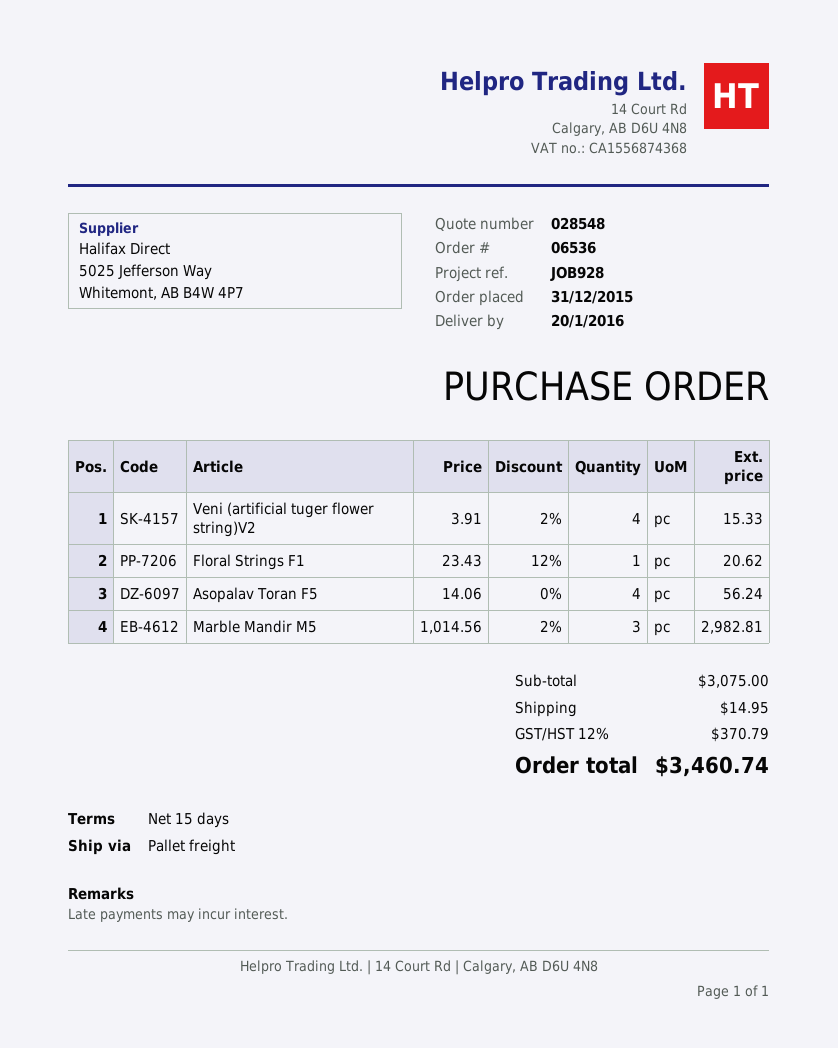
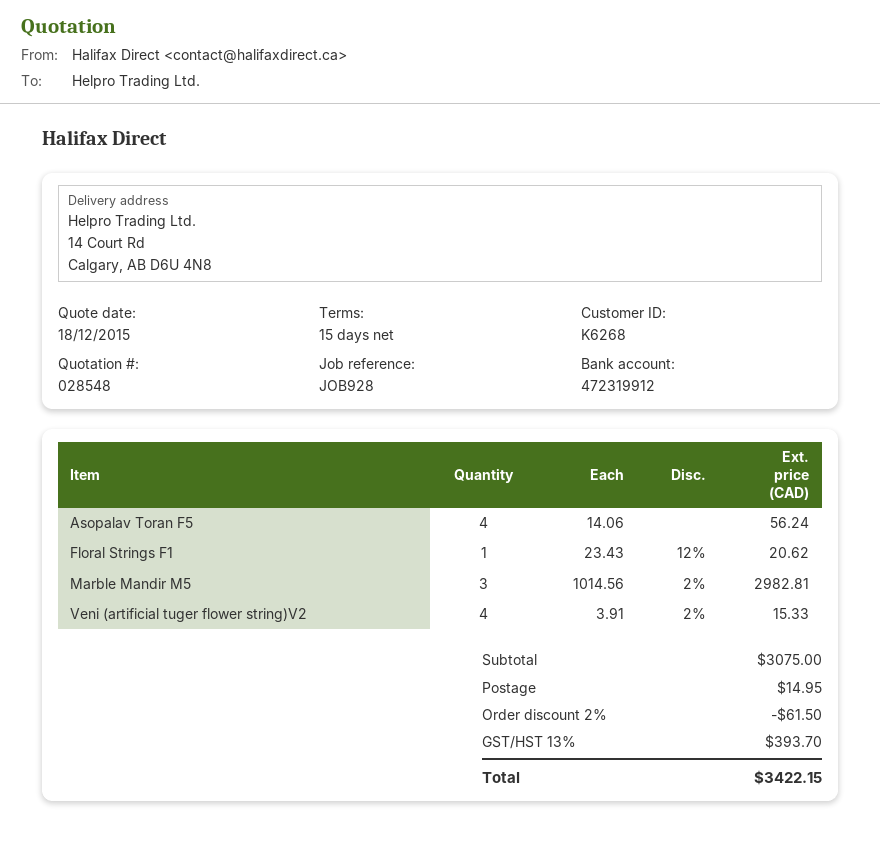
discount: none -> 2% = 61.50
tax: 12% = 370.79 -> 13% = 393.70
total: 3460.74 -> 3422.15

